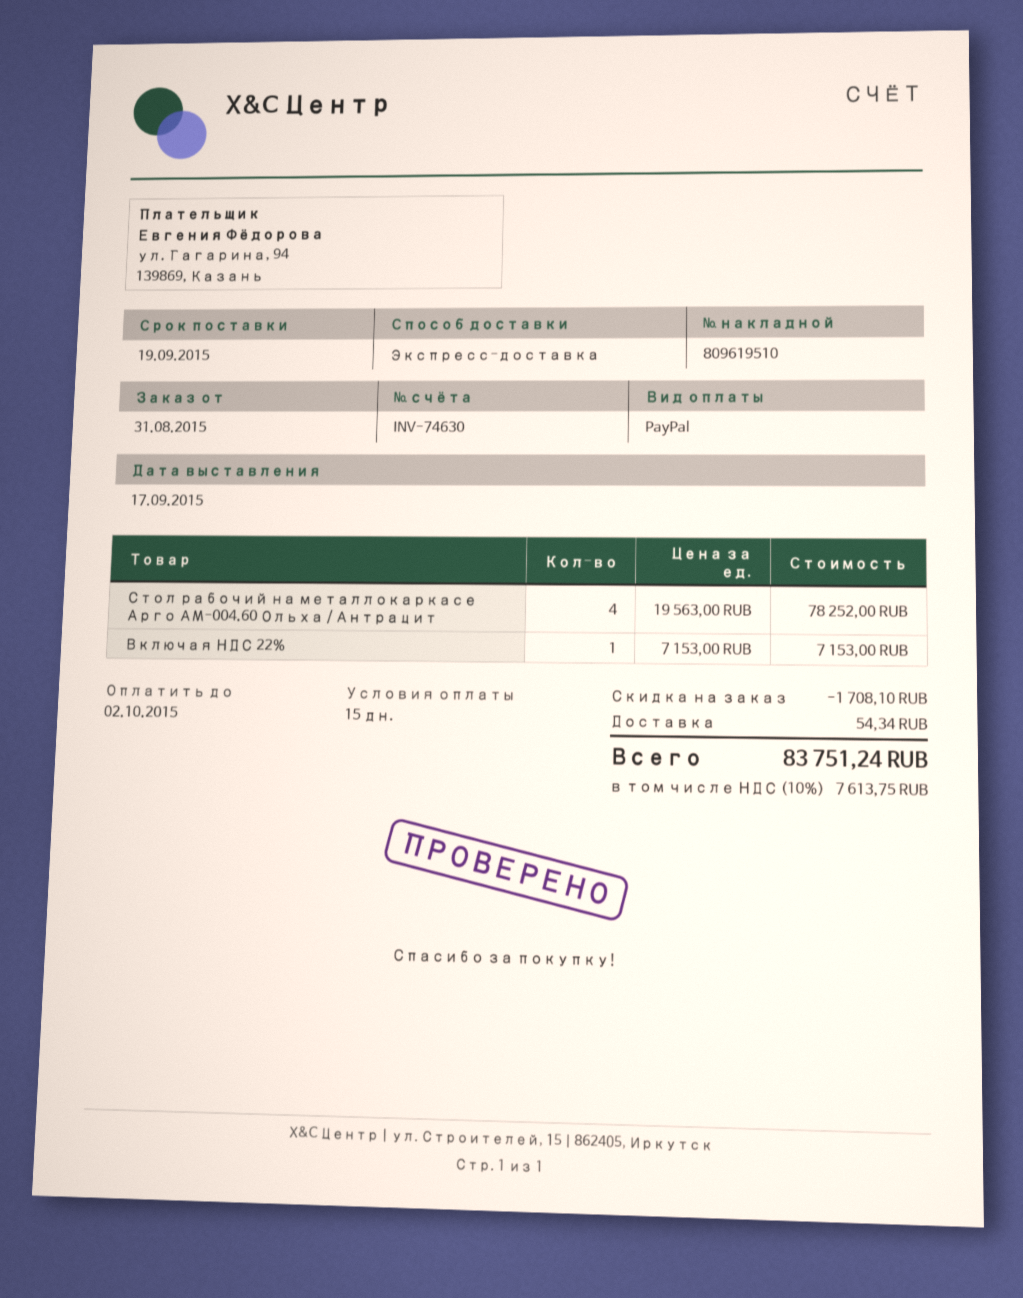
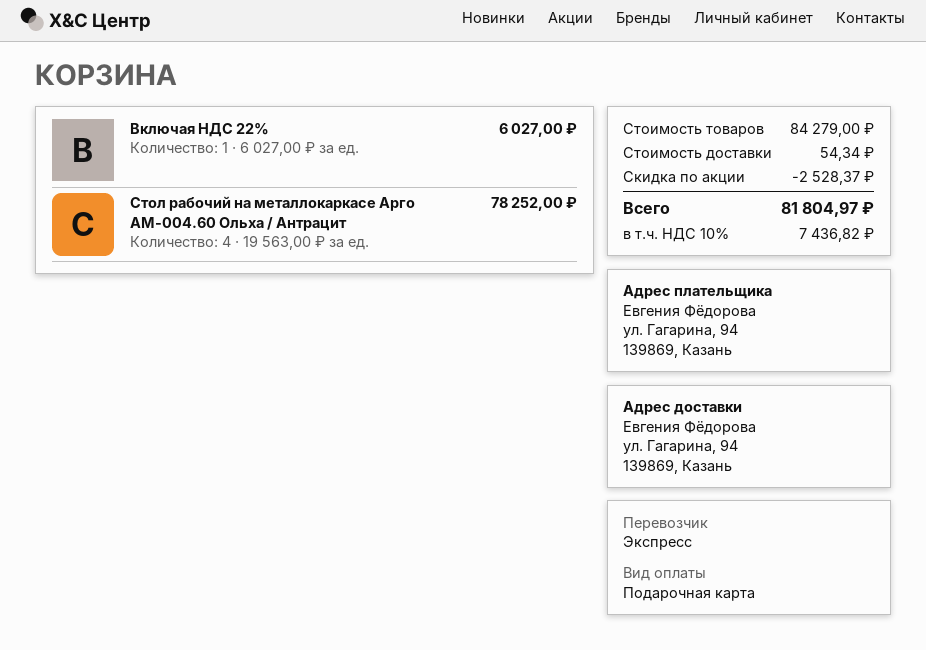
payment method: PayPal -> gift card
Включая НДС 22%: 1 x 7153.00 = 7153.00 -> 1 x 6027.00 = 6027.00
discount: 1708.10 -> 2528.37
tax: 10% = 7613.75 -> 10% = 7436.82
total: 83751.24 -> 81804.97

